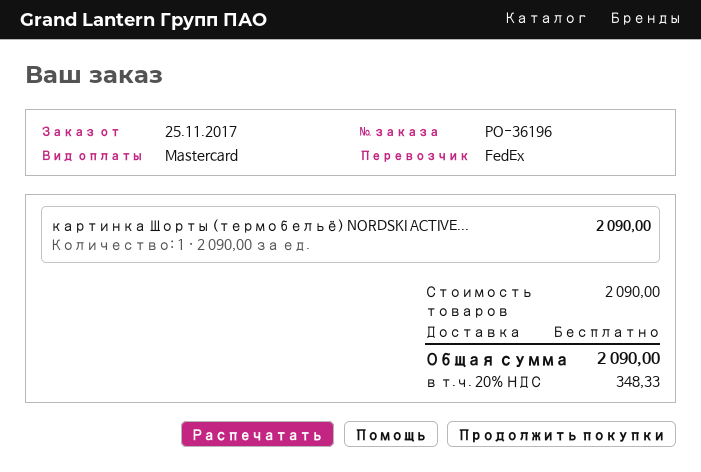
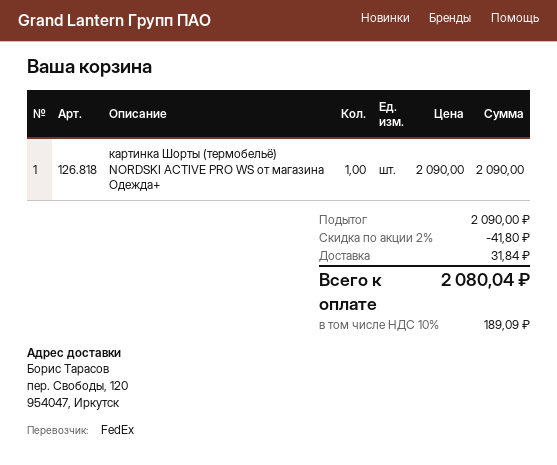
discount: none -> 2% = 41.80
shipping: 0.00 -> 31.84
tax: 20% = 348.33 -> 10% = 189.09
total: 2090.00 -> 2080.04

